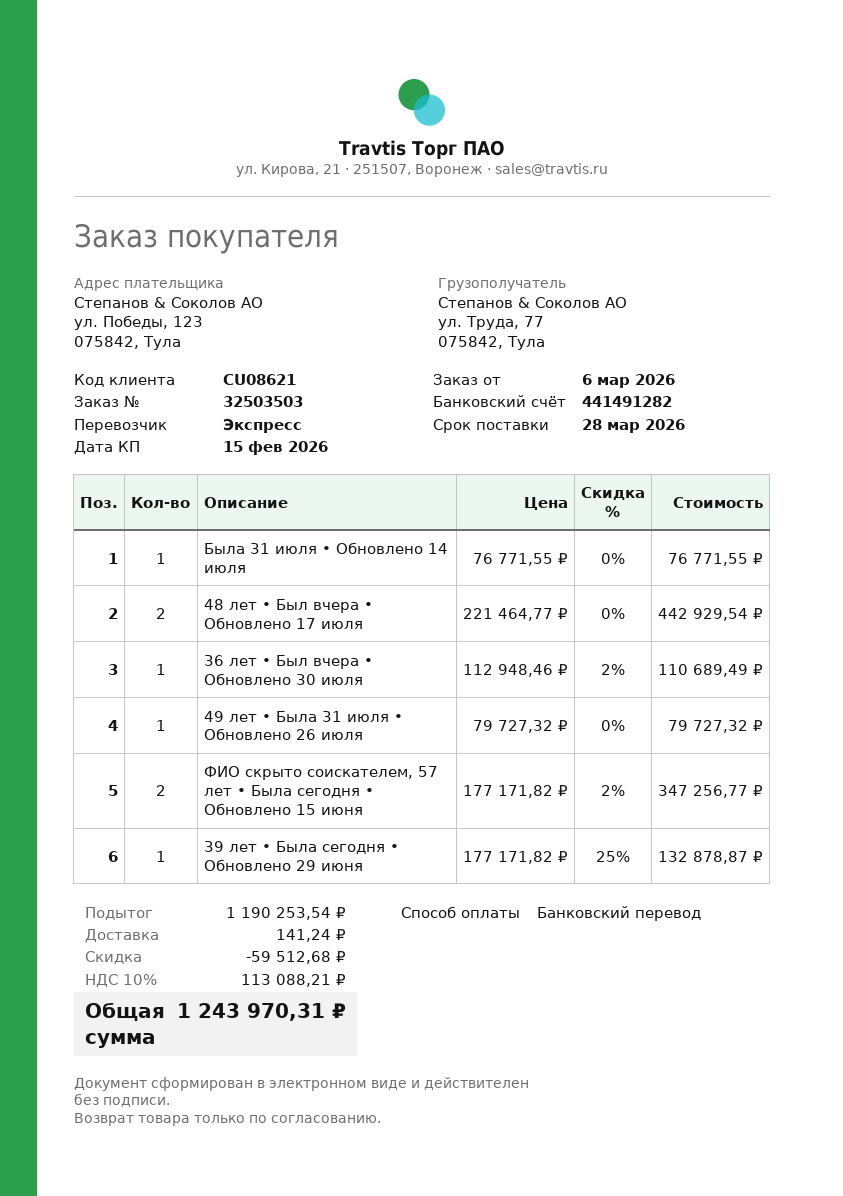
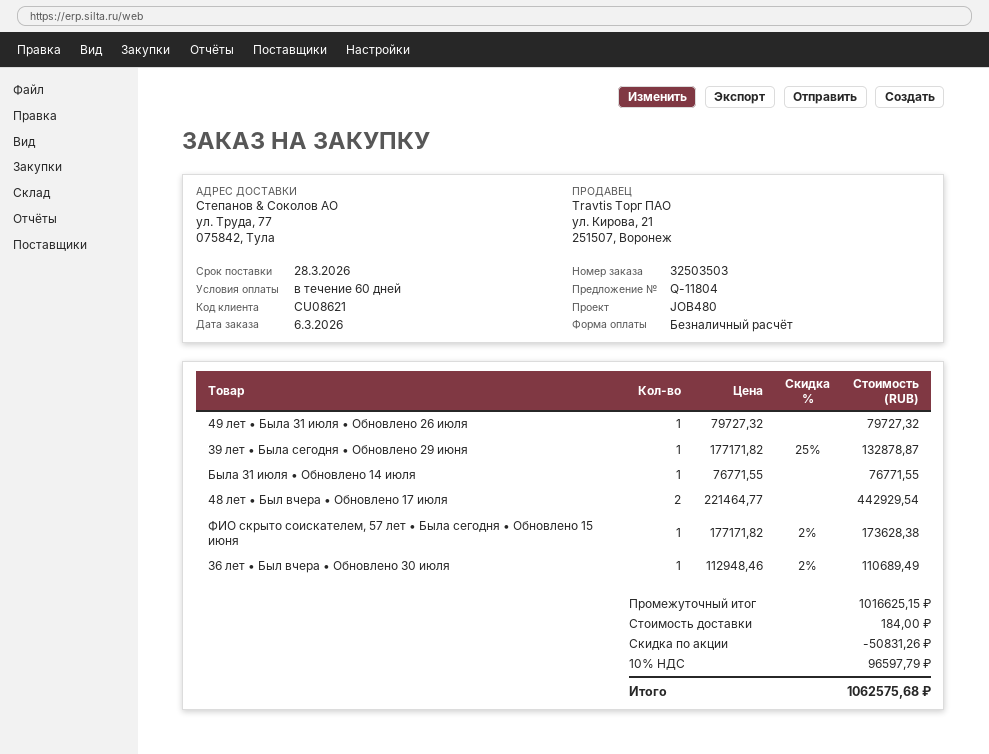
ФИО скрыто соискателем, 57 лет • Была сегодня • Обновлено 15 июня: 2 x 177171.82 - 2% = 347256.77 -> 1 x 177171.82 - 2% = 173628.38
subtotal: 1190253.54 -> 1016625.15
discount: 59512.68 -> 50831.26
shipping: 141.24 -> 184.00
tax: 10% = 113088.21 -> 10% = 96597.79
total: 1243970.31 -> 1062575.68

